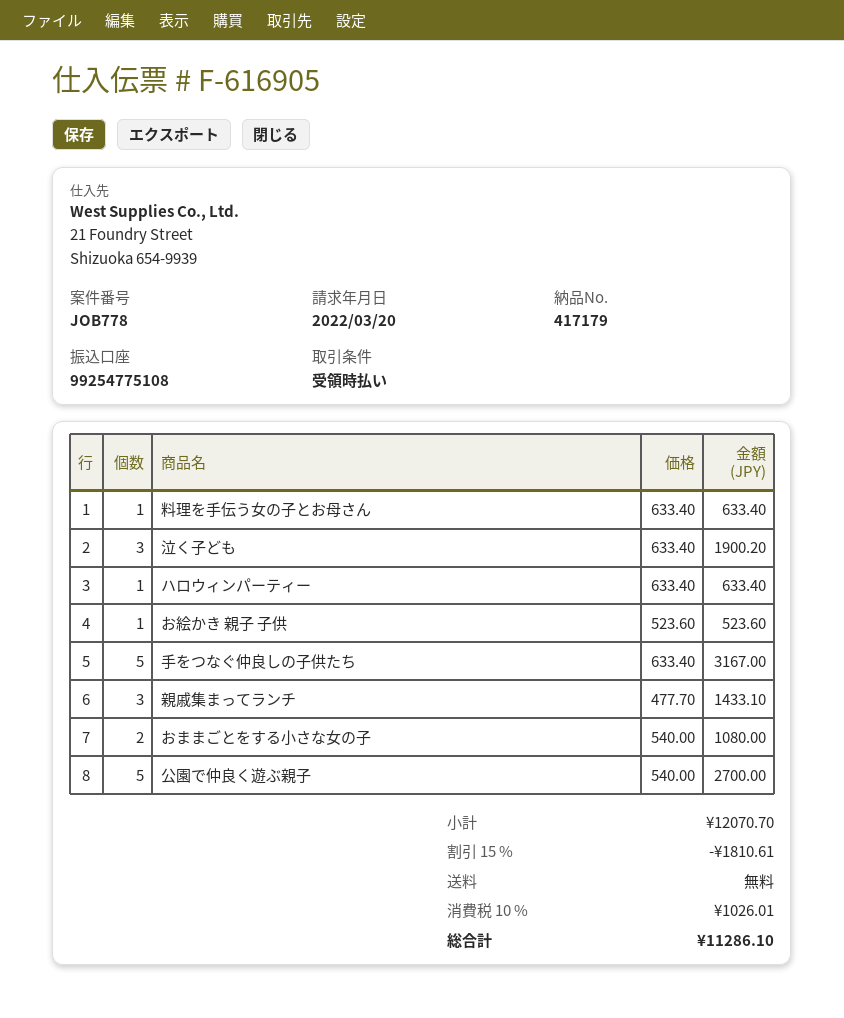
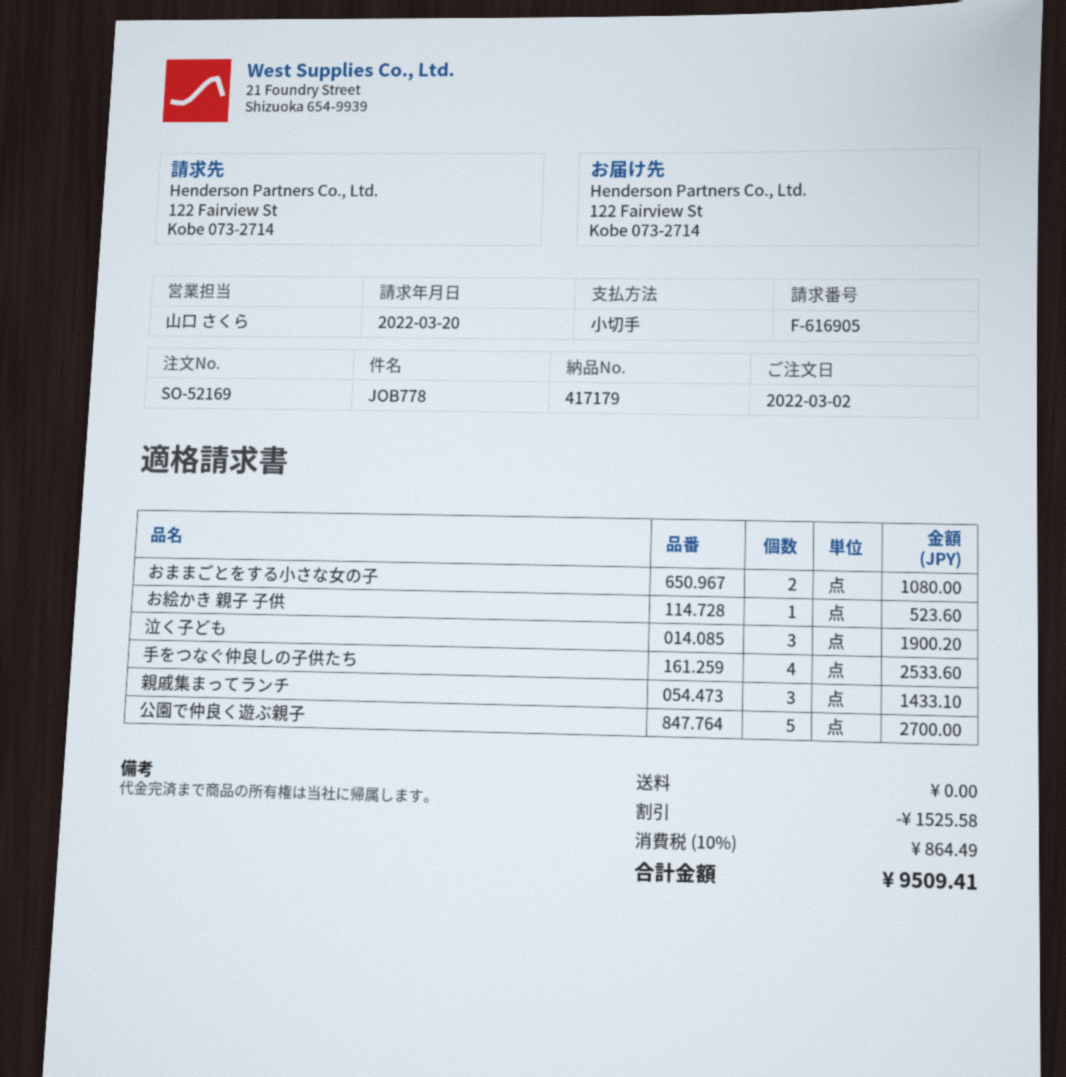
料理を手伝う女の子とお母さん: 1 for 633.40 -> none
ハロウィンパーティー: 1 for 633.40 -> none
手をつなぐ仲良しの子供たち: 5 for 3167.00 -> 4 for 2533.60
discount: 1810.61 -> 1525.58
tax: 10% = 1026.01 -> 10% = 864.49
total: 11286.10 -> 9509.41

